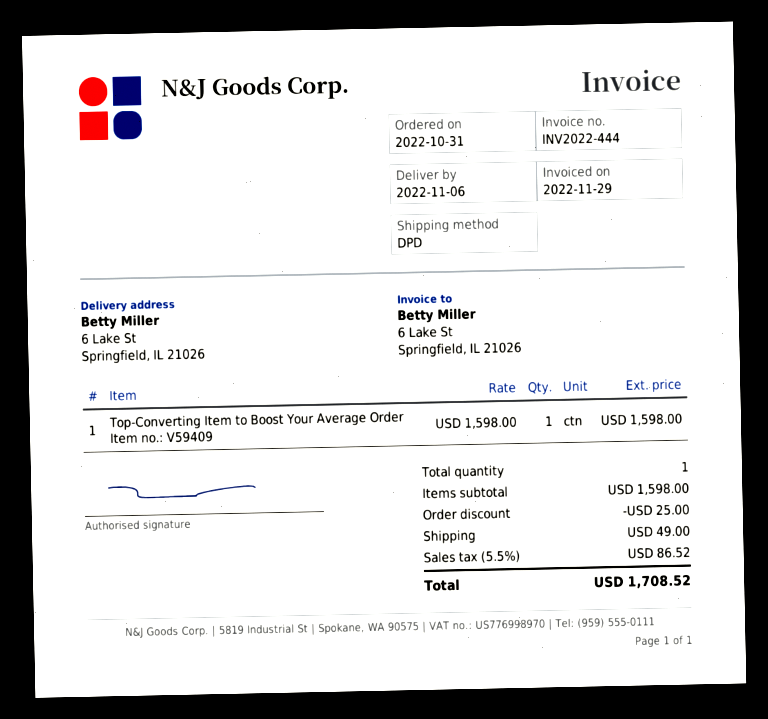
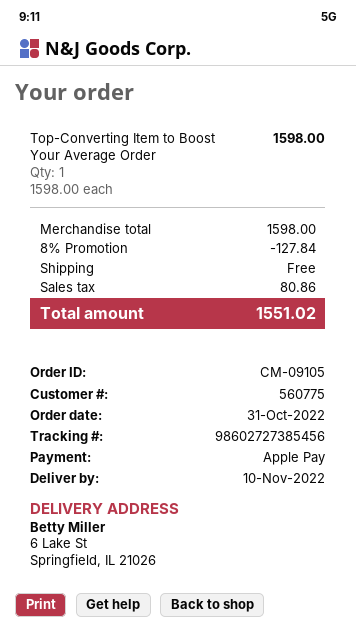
delivery date: 2022-11-06 -> 2022-11-10
discount: 25.00 -> 127.84
shipping: 49.00 -> 0.00
tax: 86.52 -> 80.86
total: 1708.52 -> 1551.02

